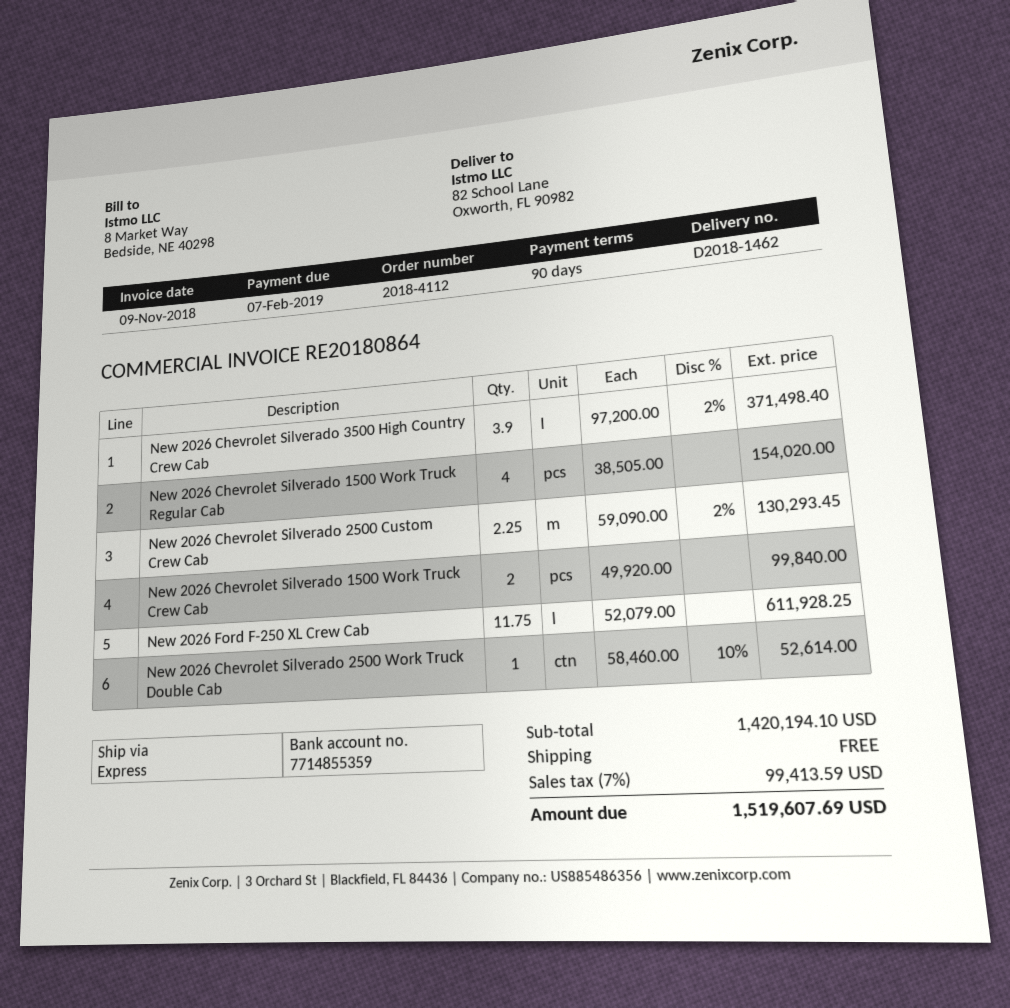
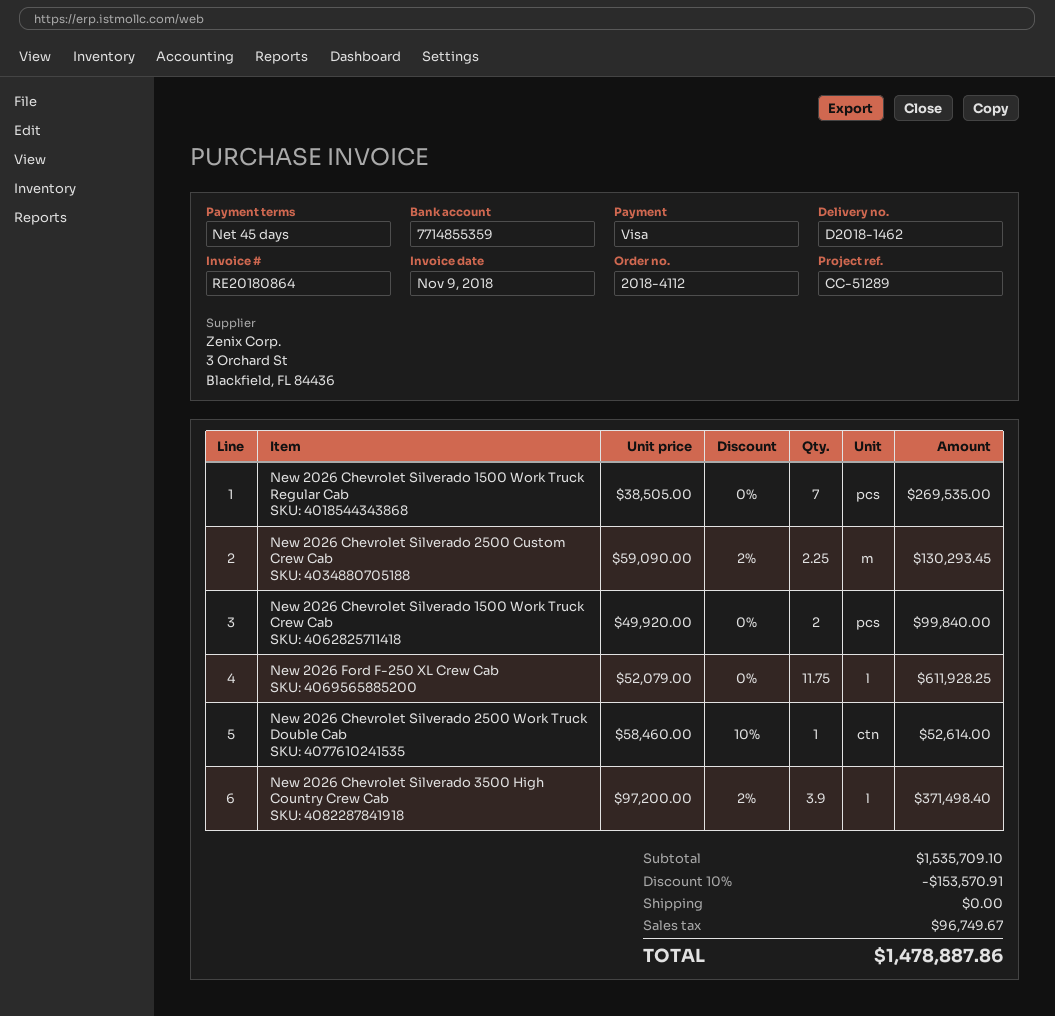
payment terms: 90 days -> 45 days
New 2026 Chevrolet Silverado 1500 Work Truck Regular Cab: 4 x 38505.00 = 154020.00 -> 7 x 38505.00 = 269535.00
subtotal: 1420194.10 -> 1535709.10
discount: none -> 10% = 153570.91
tax: 99413.59 -> 96749.67
total: 1519607.69 -> 1478887.86

